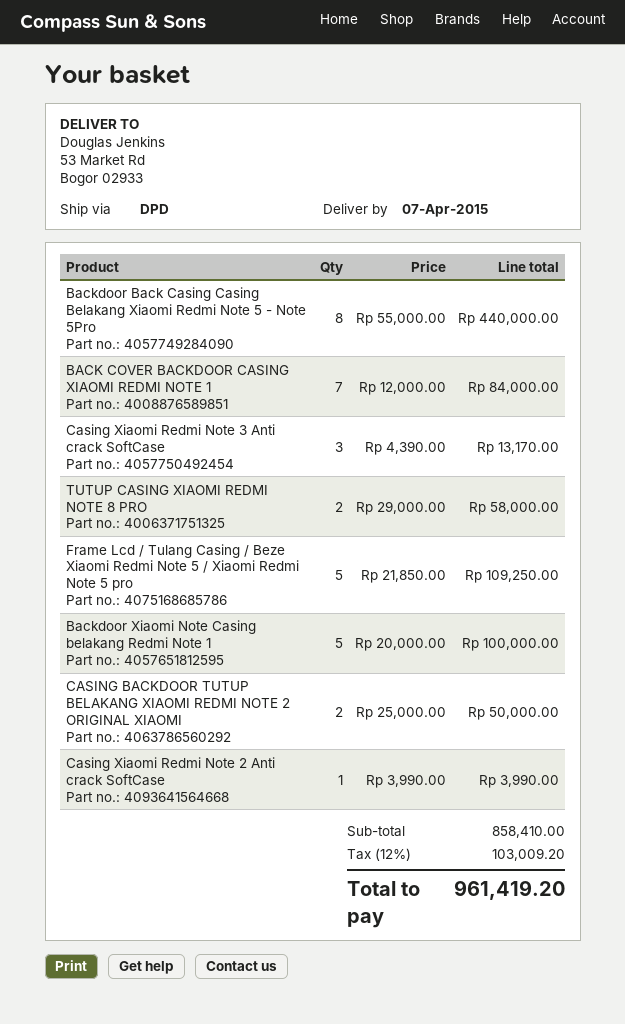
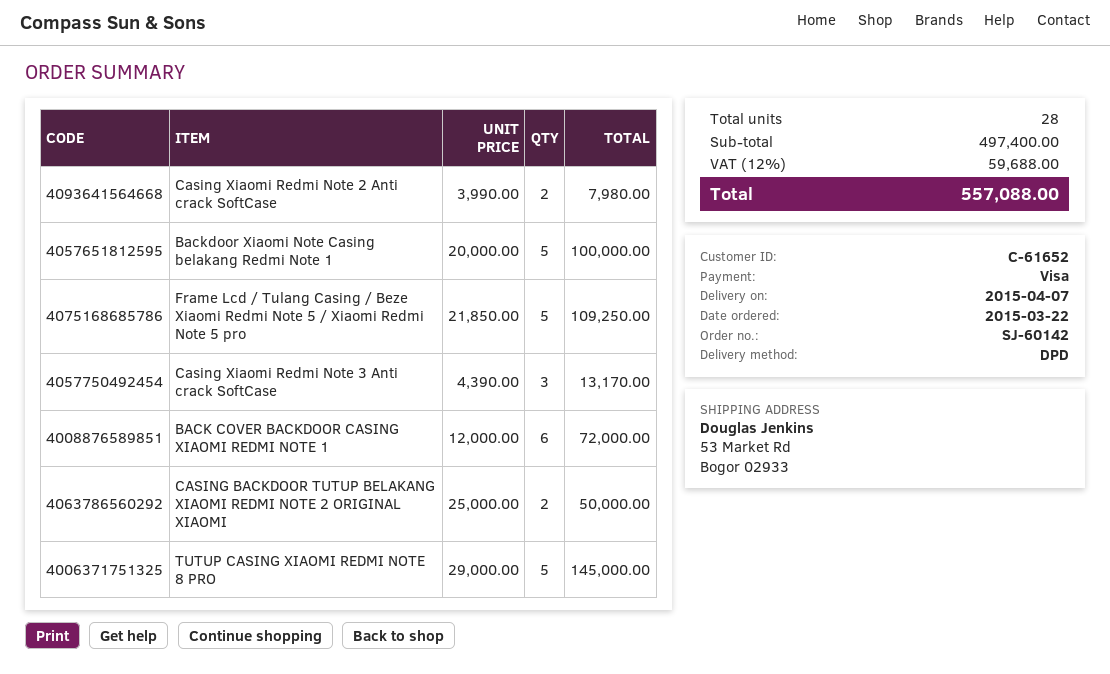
Backdoor Back Casing Casing Belakang Xiaomi Redmi Note 5 - Note 5Pro: 8 x 55000.00 = 440000.00 -> none
BACK COVER BACKDOOR CASING XIAOMI REDMI NOTE 1: 7 x 12000.00 = 84000.00 -> 6 x 12000.00 = 72000.00
TUTUP CASING XIAOMI REDMI NOTE 8 PRO: 2 x 29000.00 = 58000.00 -> 5 x 29000.00 = 145000.00
Casing Xiaomi Redmi Note 2 Anti crack SoftCase: 1 x 3990.00 = 3990.00 -> 2 x 3990.00 = 7980.00
subtotal: 858410.00 -> 497400.00
tax: 12% = 103009.20 -> 12% = 59688.00
total: 961419.20 -> 557088.00

